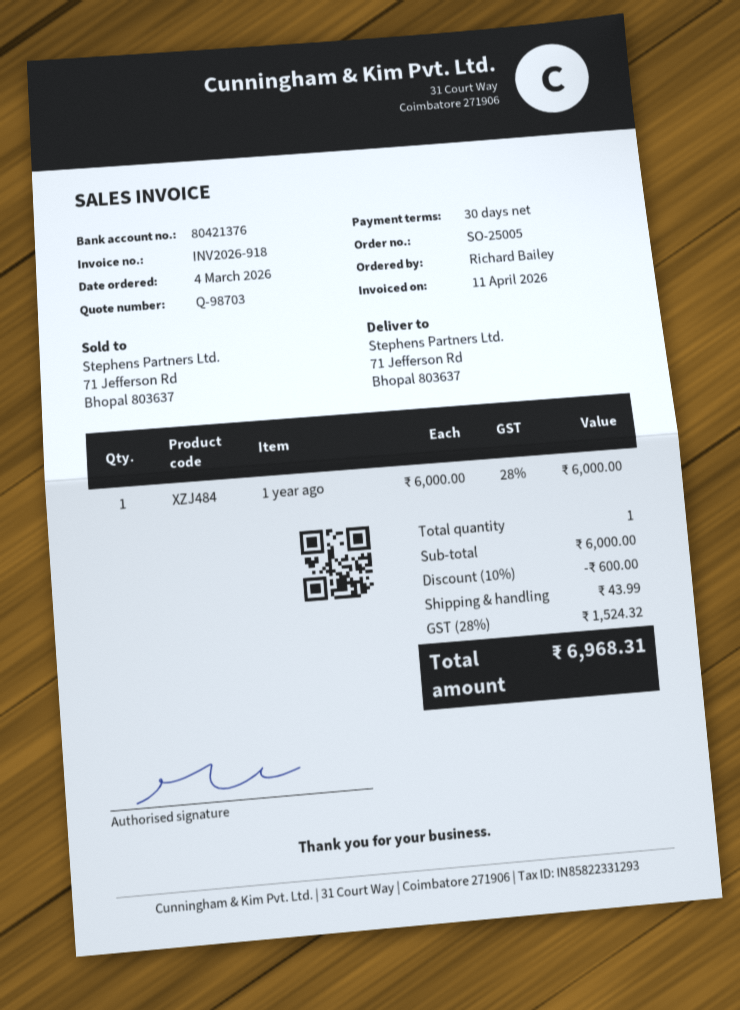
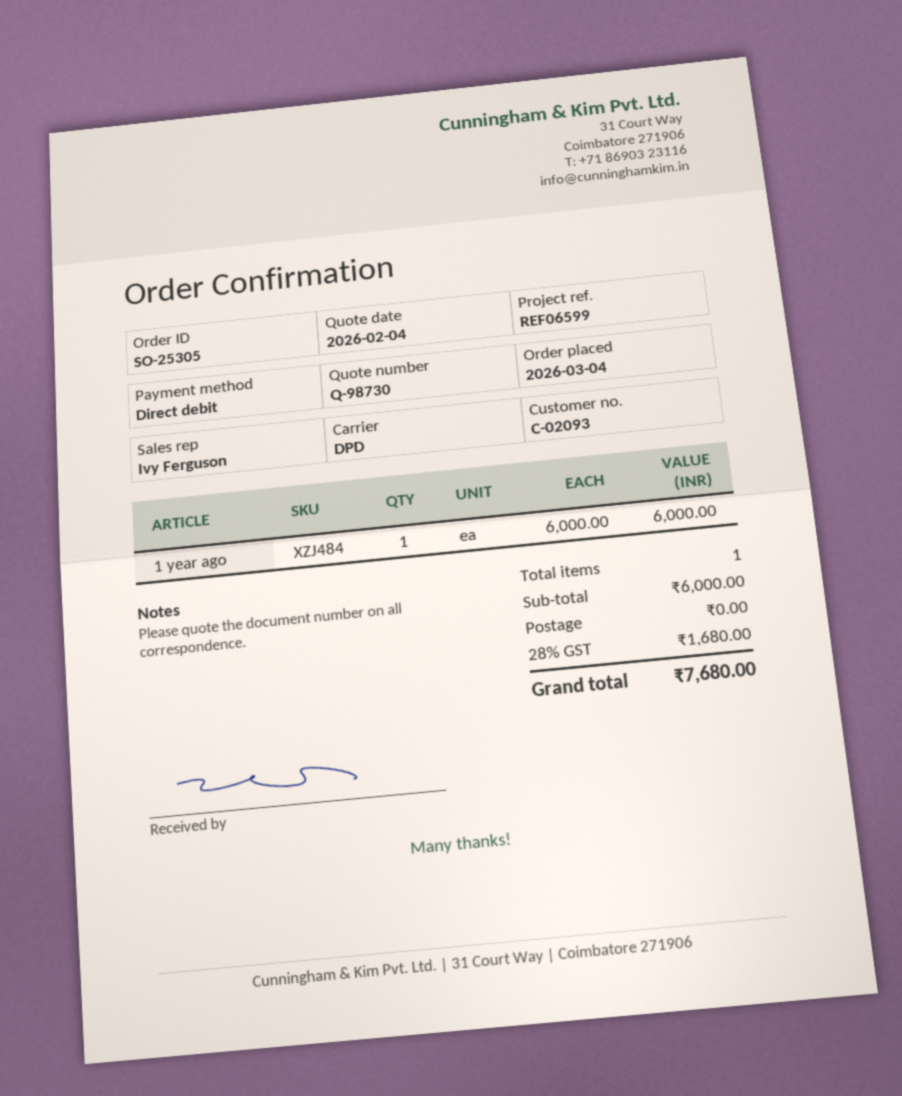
quote number: Q-98703 -> Q-98730
order number: SO-25005 -> SO-25305
discount: 10% = 600.00 -> none
shipping: 43.99 -> 0.00
tax: 28% = 1524.32 -> 28% = 1680.00
total: 6968.31 -> 7680.00

